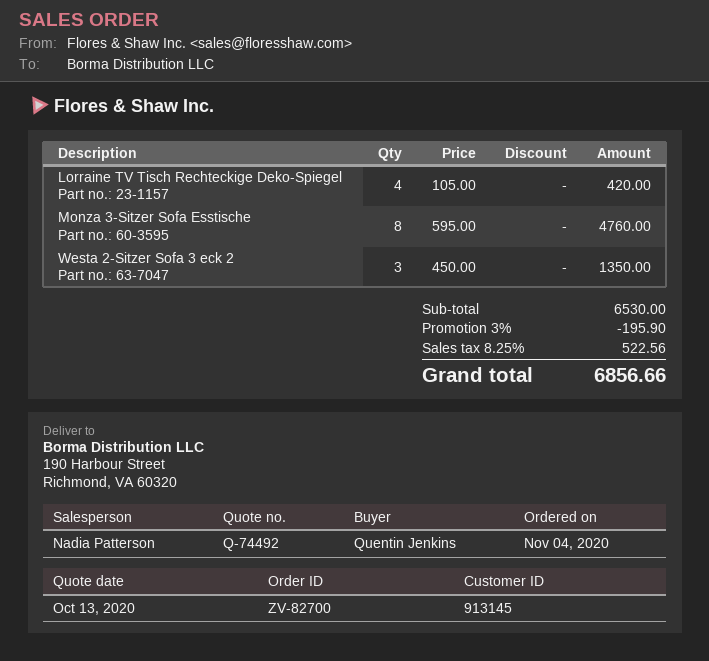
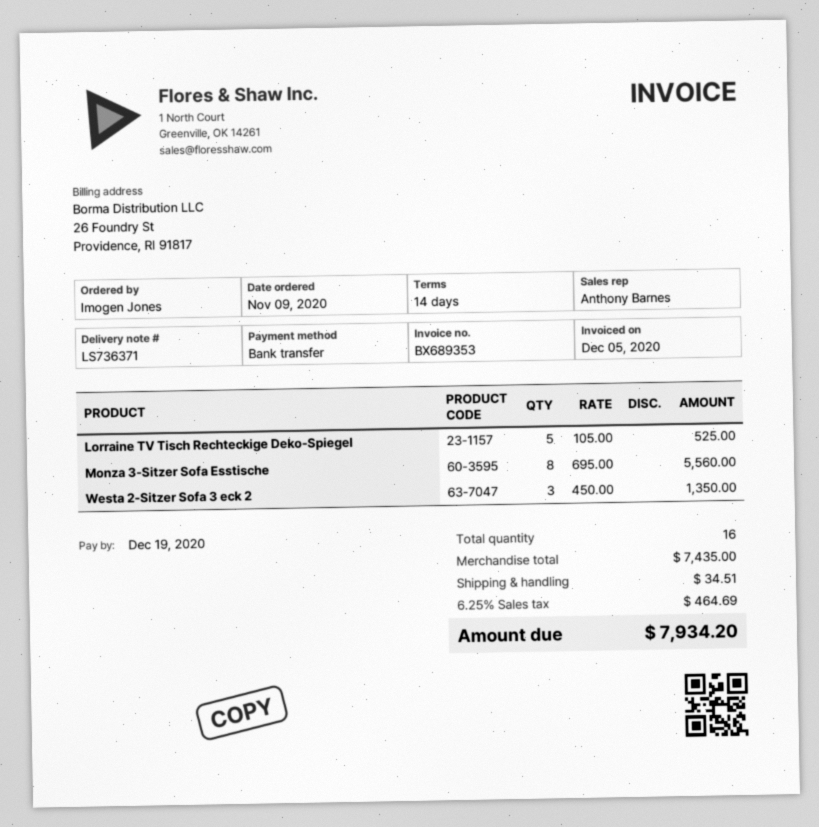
order date: 2020-11-04 -> 2020-11-09
ordered by: Quentin Jenkins -> Imogen Jones
sales rep: Nadia Patterson -> Anthony Barnes
Lorraine TV Tisch Rechteckige Deko-Spiegel: 4 x 105.00 = 420.00 -> 5 x 105.00 = 525.00
Monza 3-Sitzer Sofa Esstische: 8 x 595.00 = 4760.00 -> 8 x 695.00 = 5560.00
subtotal: 6530.00 -> 7435.00
discount: 3% = 195.90 -> none
shipping: none -> 34.51
tax: 8.25% = 522.56 -> 6.25% = 464.69
total: 6856.66 -> 7934.20

